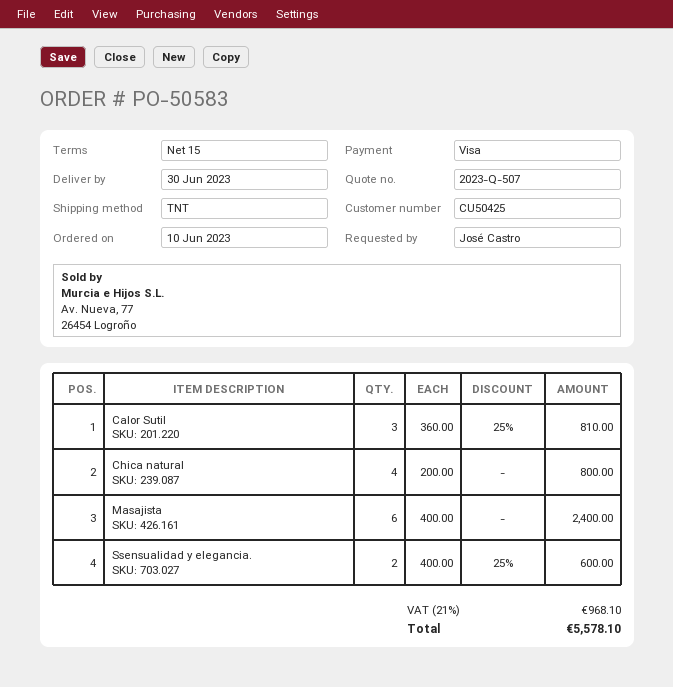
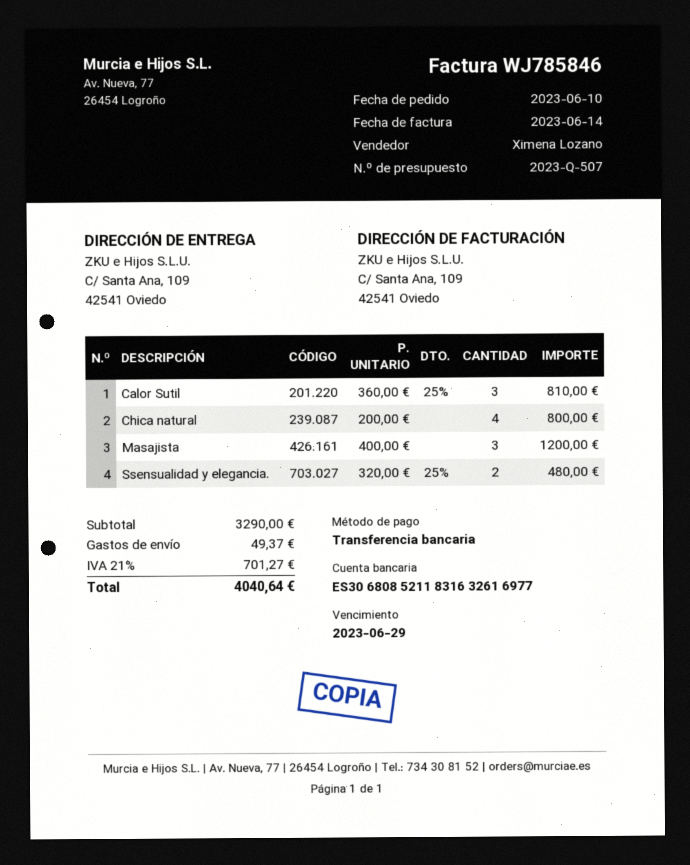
payment method: Visa -> bank transfer
Masajista: 6 x 400.00 = 2400.00 -> 3 x 400.00 = 1200.00
Ssensualidad y elegancia.: 2 x 400.00 - 25% = 600.00 -> 2 x 320.00 - 25% = 480.00
shipping: none -> 49.37
tax: 21% = 968.10 -> 21% = 701.27
total: 5578.10 -> 4040.64

